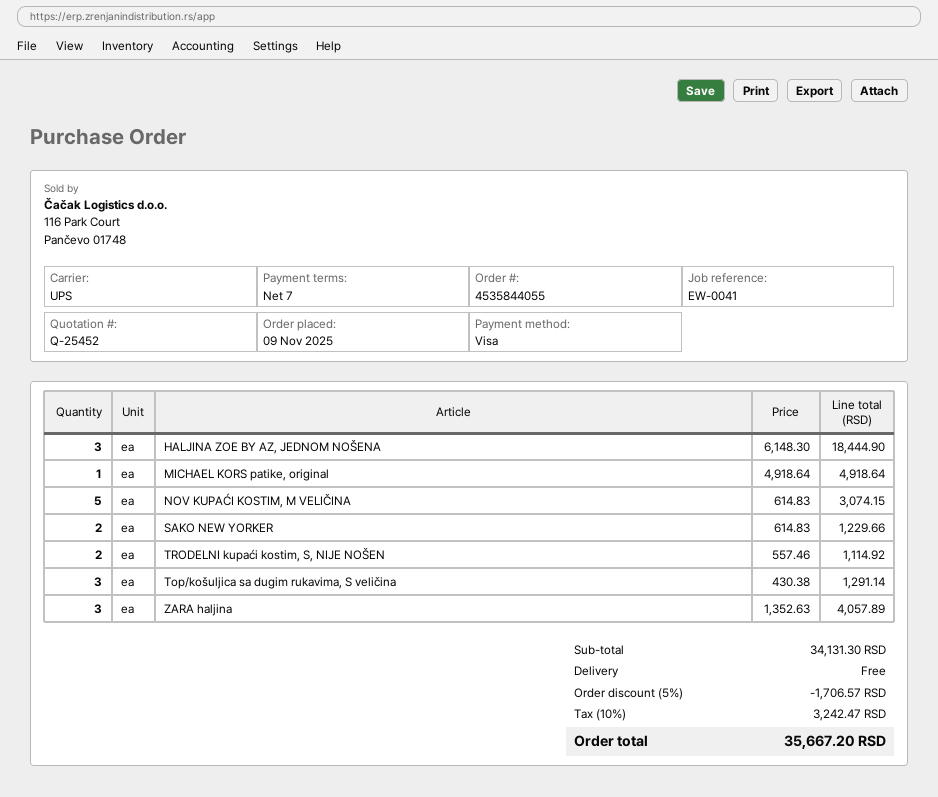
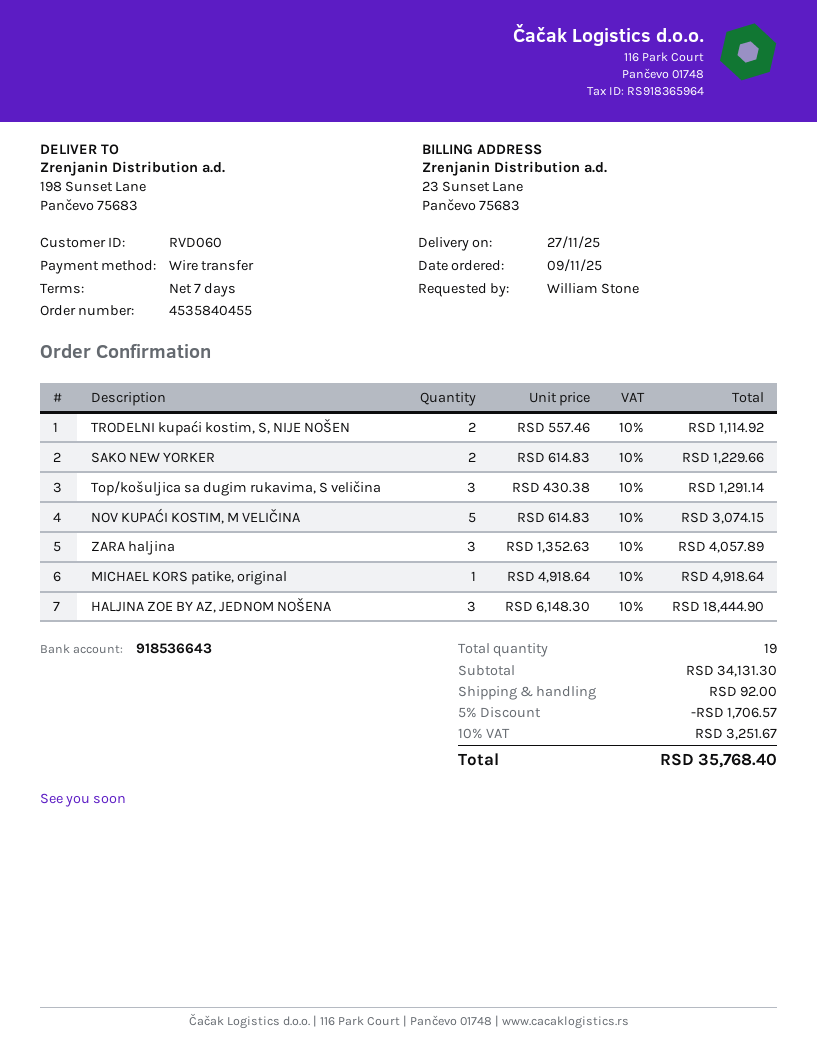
order number: 4535844055 -> 4535840455
payment method: Visa -> bank transfer
shipping: 0.00 -> 92.00
tax: 10% = 3242.47 -> 10% = 3251.67
total: 35667.20 -> 35768.40

